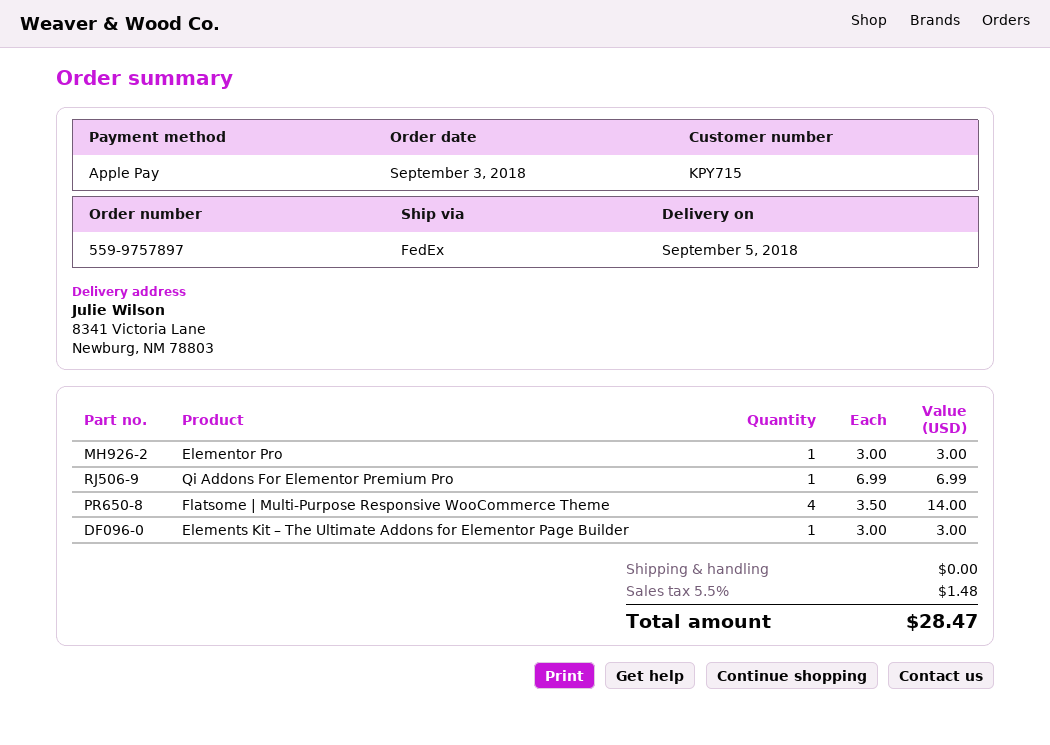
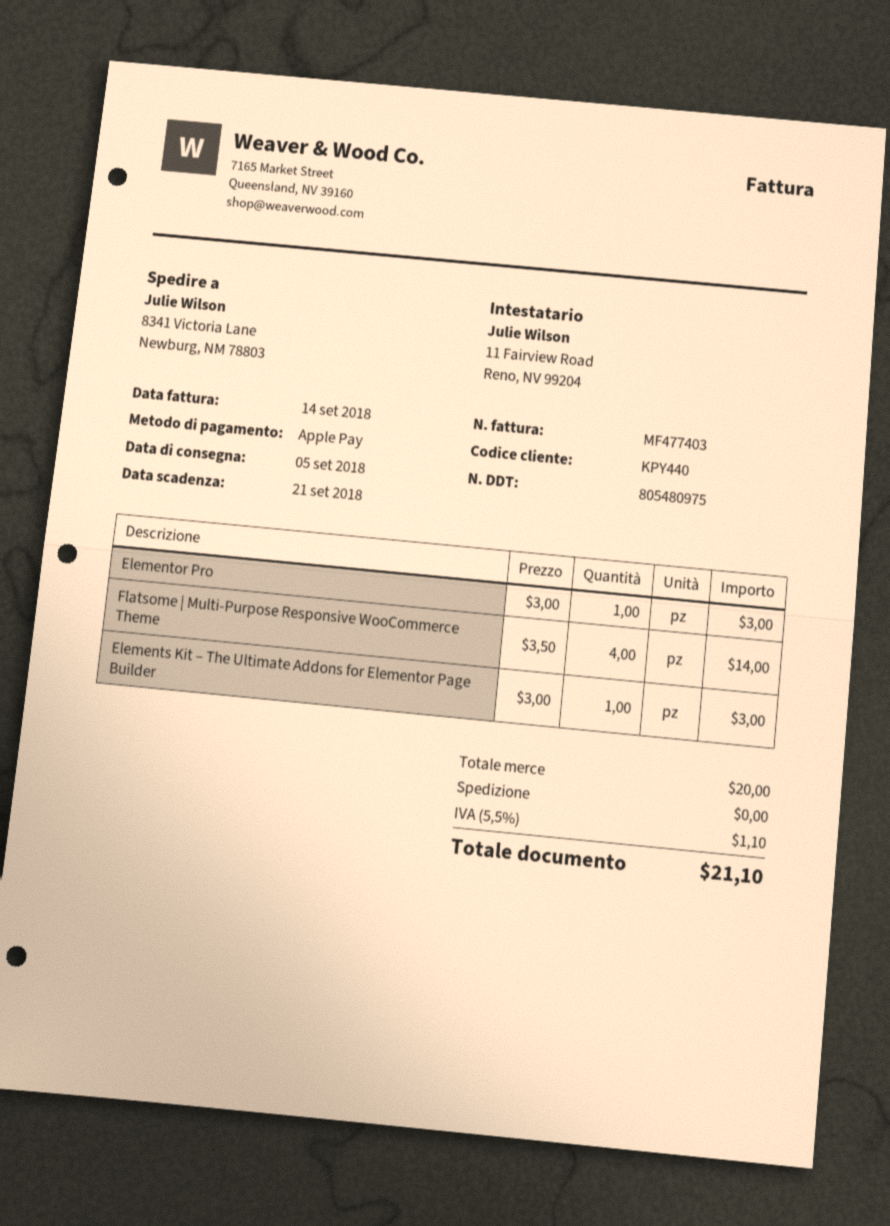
customer number: KPY715 -> KPY440
Qi Addons For Elementor Premium Pro: 1 x 6.99 = 6.99 -> none
tax: 5.5% = 1.48 -> 5.5% = 1.10
total: 28.47 -> 21.10

